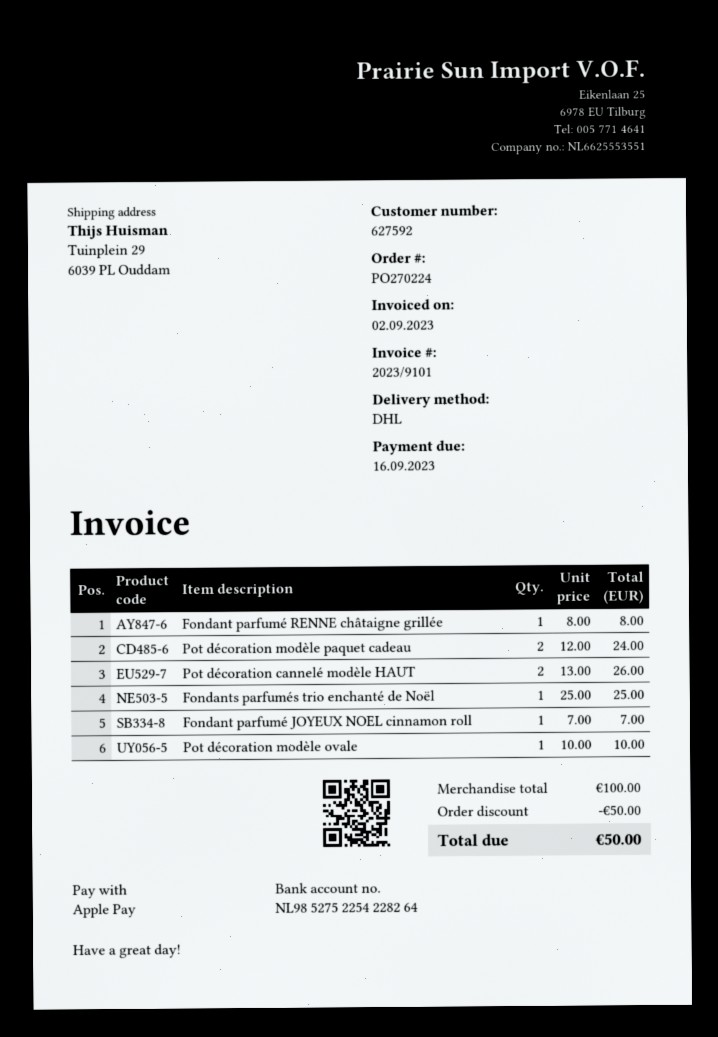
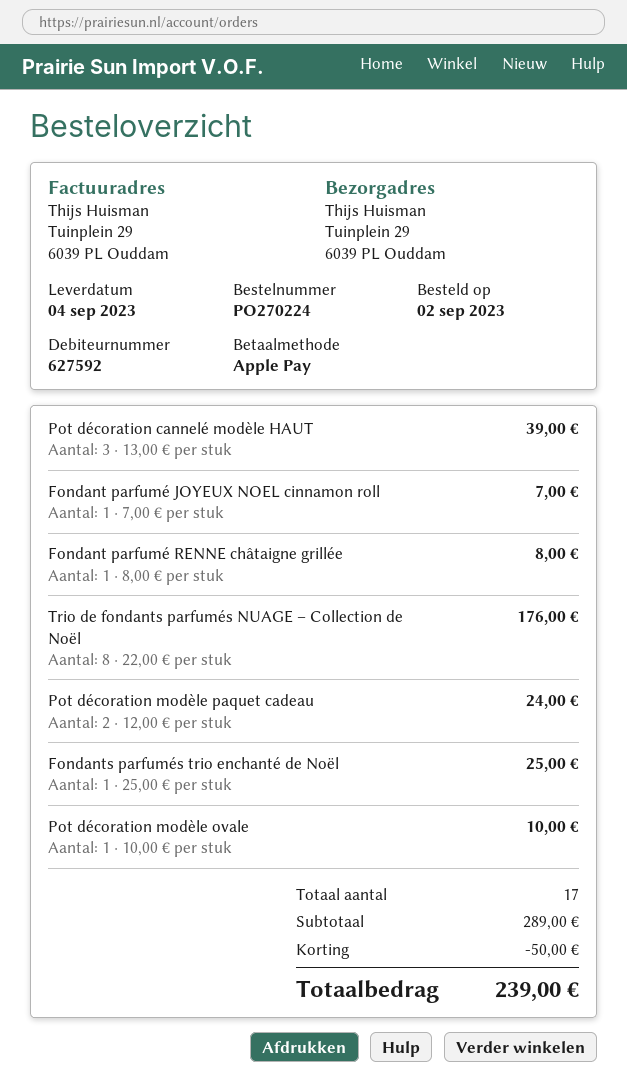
Pot décoration cannelé modèle HAUT: 2 x 13.00 = 26.00 -> 3 x 13.00 = 39.00
Trio de fondants parfumés NUAGE – Collection de Noël: none -> 8 x 22.00 = 176.00
subtotal: 100.00 -> 289.00
total: 50.00 -> 239.00

